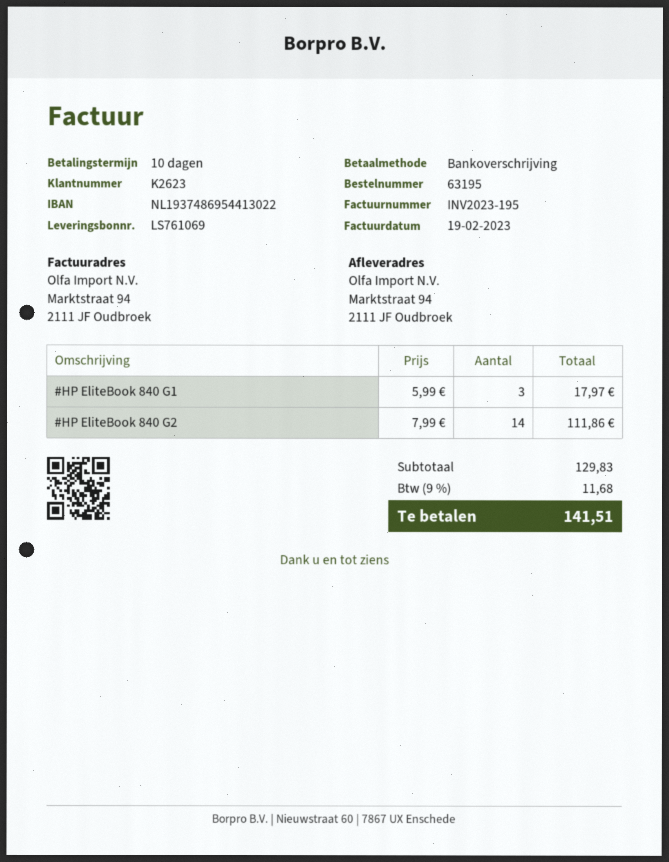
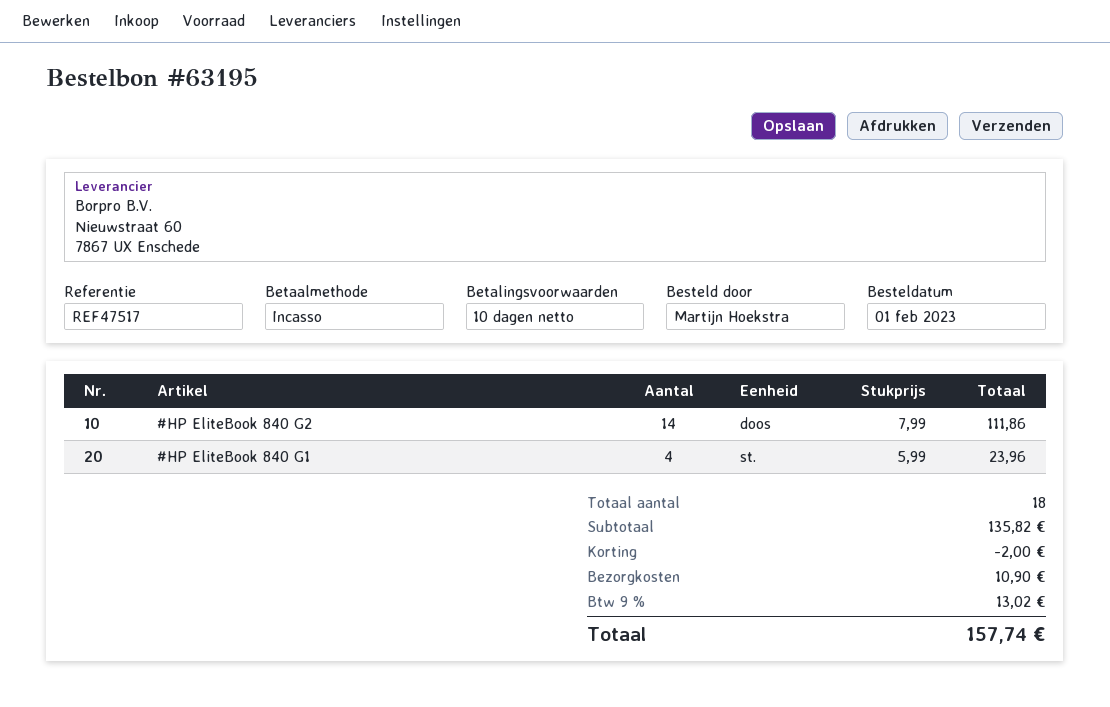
payment method: bank transfer -> direct debit
#HP EliteBook 840 G1: 3 x 5.99 = 17.97 -> 4 x 5.99 = 23.96
subtotal: 129.83 -> 135.82
discount: none -> 2.00
shipping: none -> 10.90
tax: 9% = 11.68 -> 9% = 13.02
total: 141.51 -> 157.74

